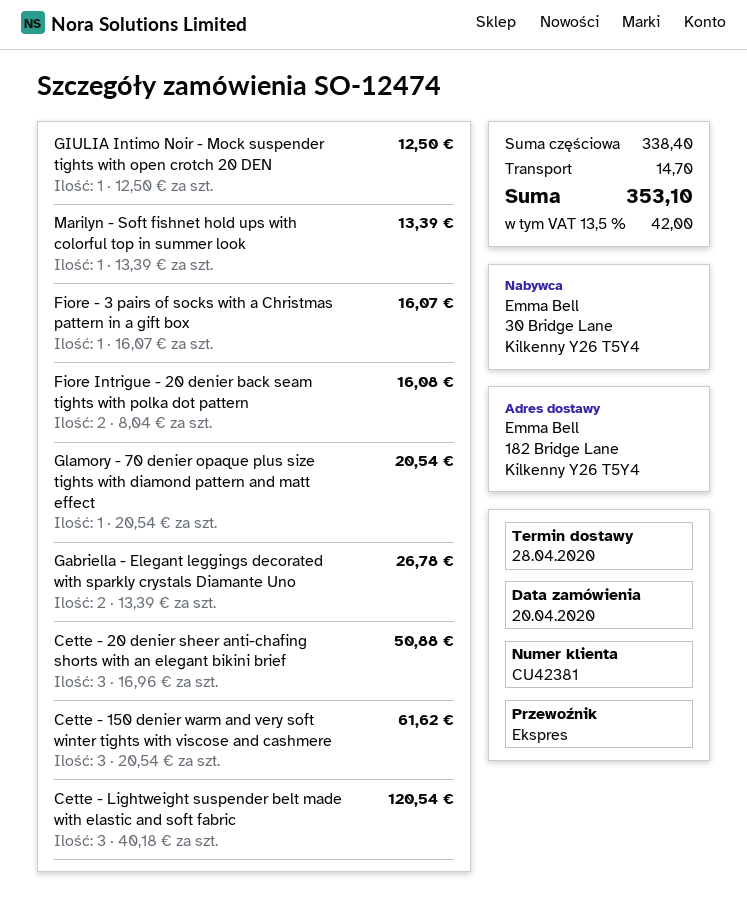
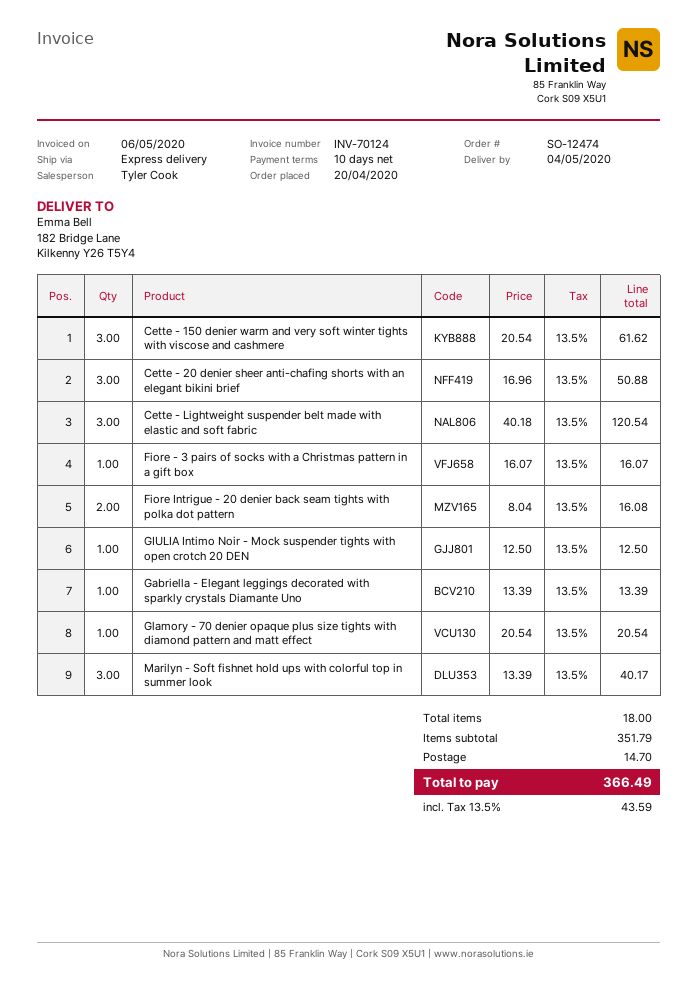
delivery date: 2020-04-28 -> 2020-05-04
Marilyn - Soft fishnet hold ups with colorful top in summer look: 1 x 13.39 = 13.39 -> 3 x 13.39 = 40.17
Gabriella - Elegant leggings decorated with sparkly crystals Diamante Uno: 2 x 13.39 = 26.78 -> 1 x 13.39 = 13.39
subtotal: 338.40 -> 351.79
tax: 13.5% = 42.00 -> 13.5% = 43.59
total: 353.10 -> 366.49

